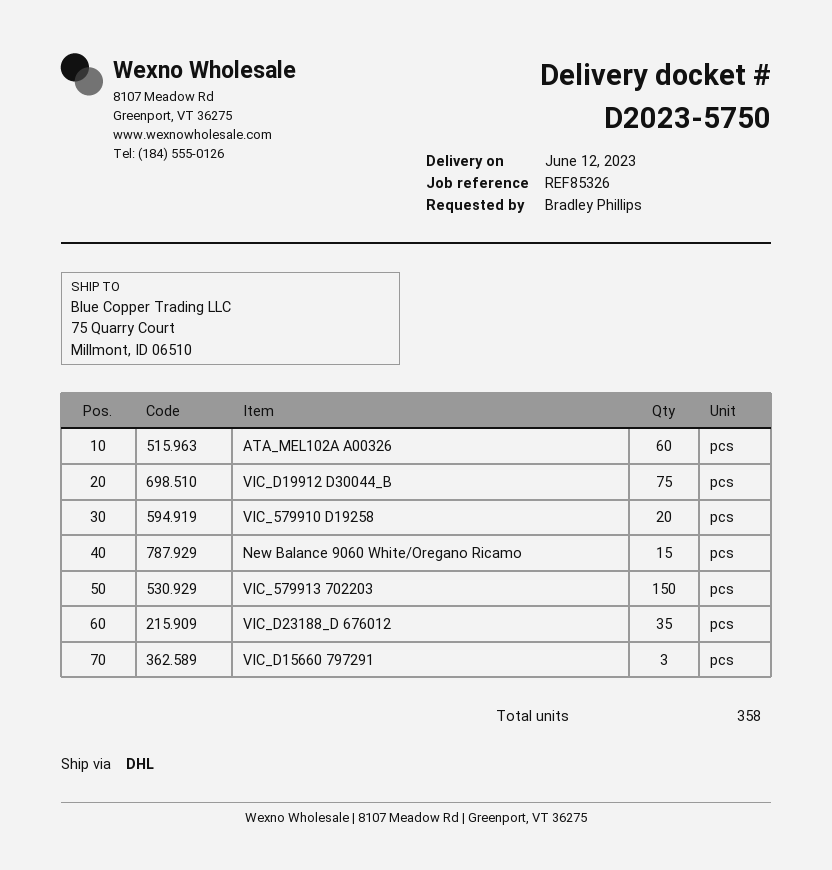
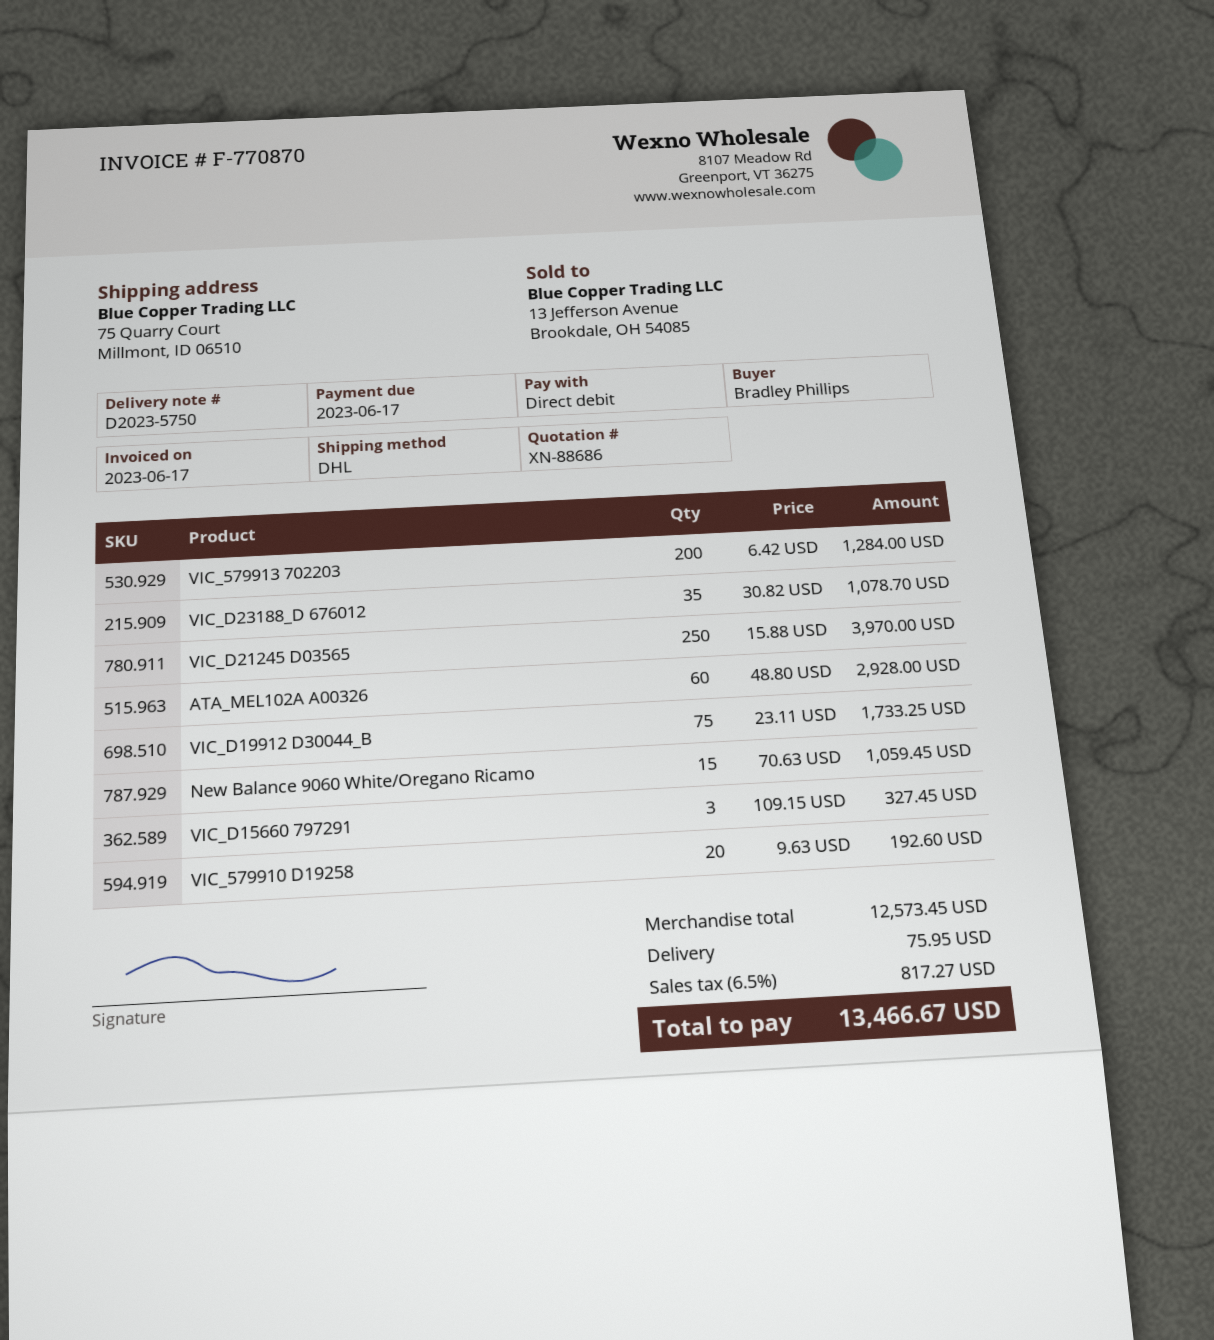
VIC_579913 702203: 150 -> 200
VIC_D21245 D03565: none -> 250

